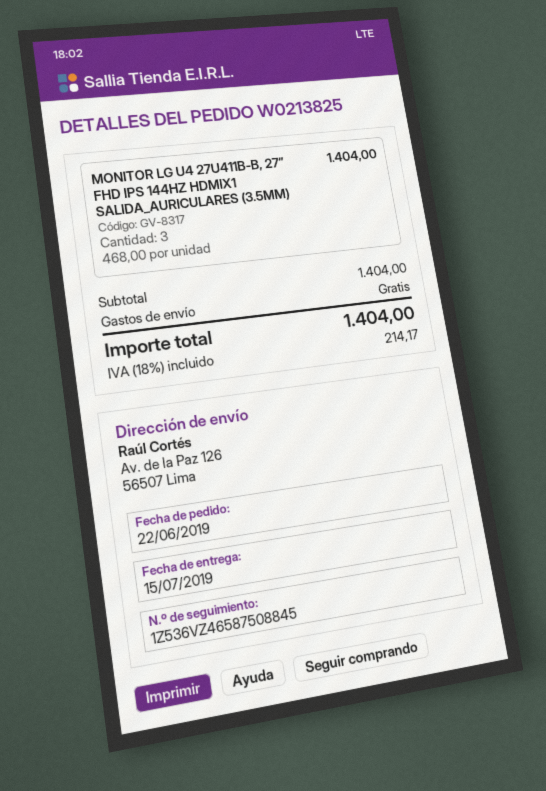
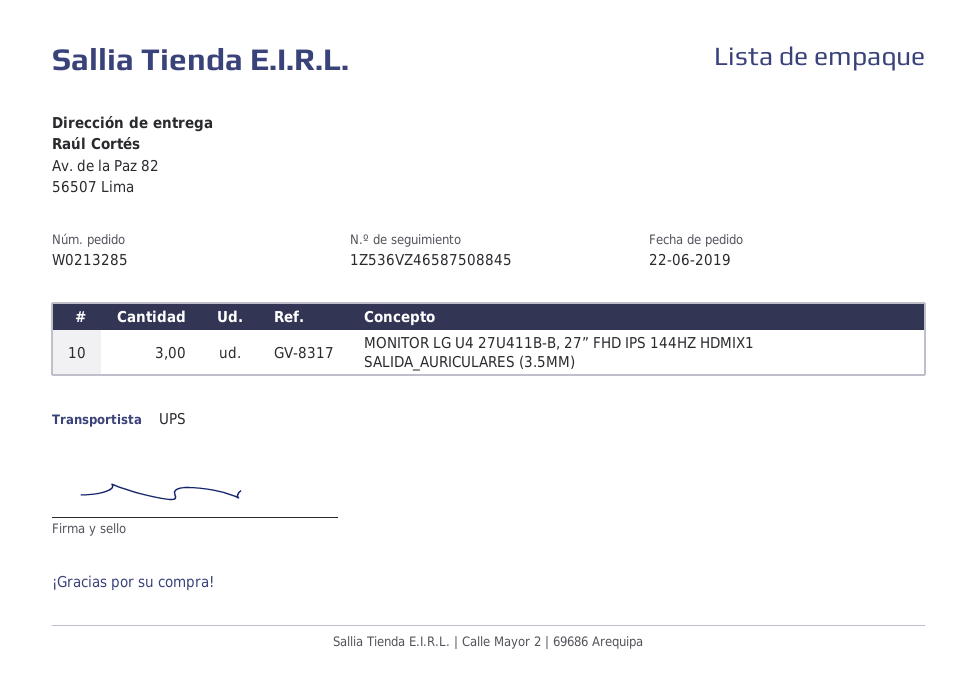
order number: W0213825 -> W0213285
ship to: Av. de la Paz 126, 56507 Lima -> Av. de la Paz 82, 56507 Lima

